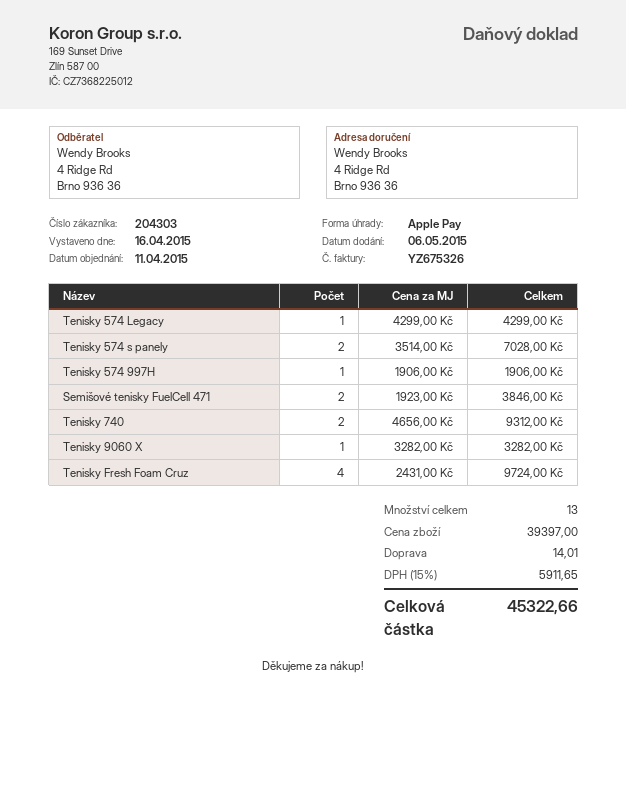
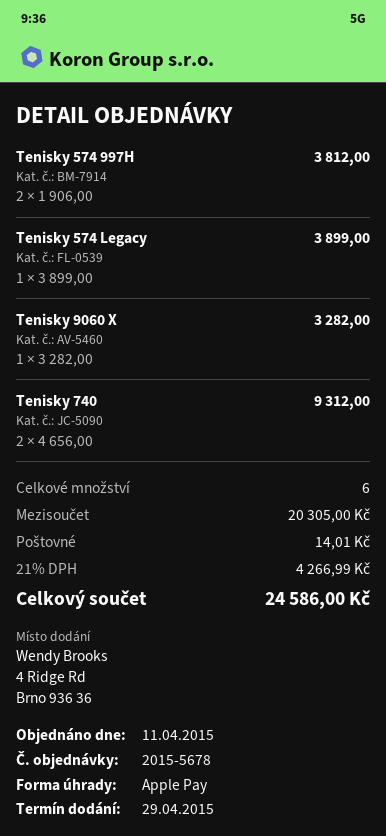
delivery date: 2015-05-06 -> 2015-04-29
Tenisky 574 Legacy: 1 x 4299.00 = 4299.00 -> 1 x 3899.00 = 3899.00
Tenisky 574 s panely: 2 x 3514.00 = 7028.00 -> none
Tenisky 574 997H: 1 x 1906.00 = 1906.00 -> 2 x 1906.00 = 3812.00
Semišové tenisky FuelCell 471: 2 x 1923.00 = 3846.00 -> none
Tenisky Fresh Foam Cruz: 4 x 2431.00 = 9724.00 -> none
total quantity: 13 -> 6
subtotal: 39397.00 -> 20305.00
tax: 15% = 5911.65 -> 21% = 4266.99
total: 45322.66 -> 24586.00

